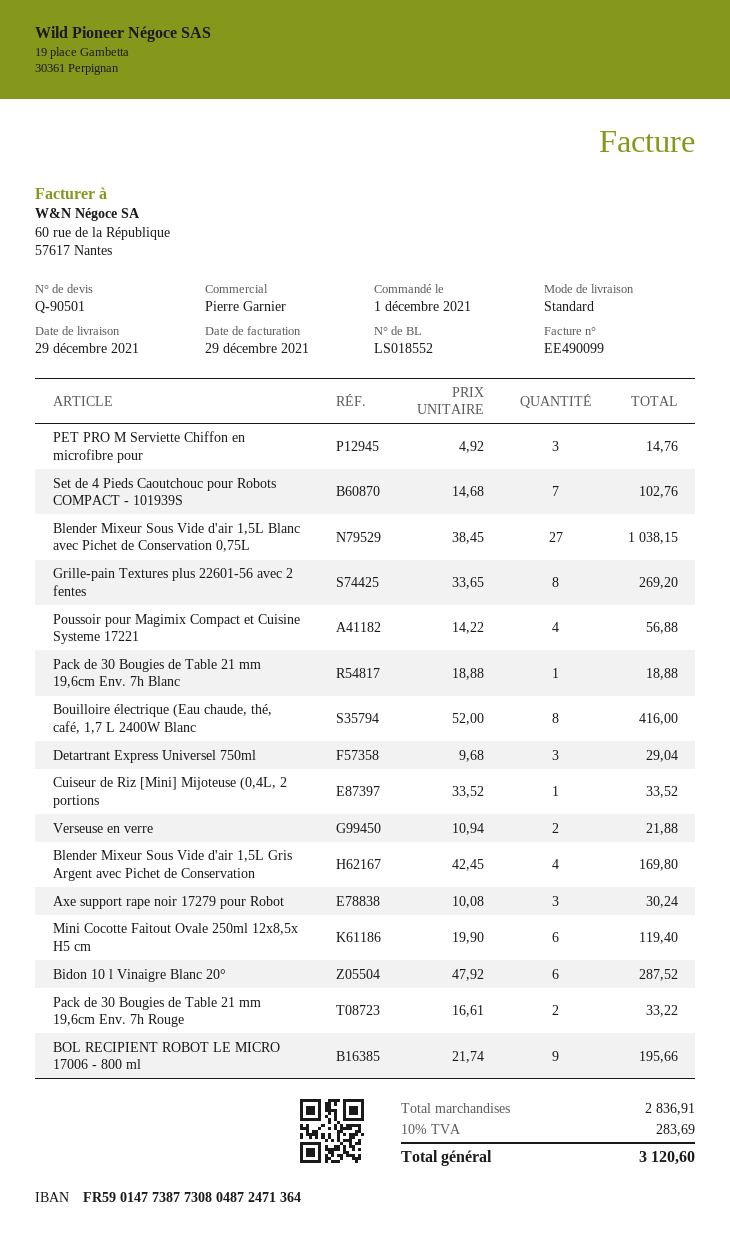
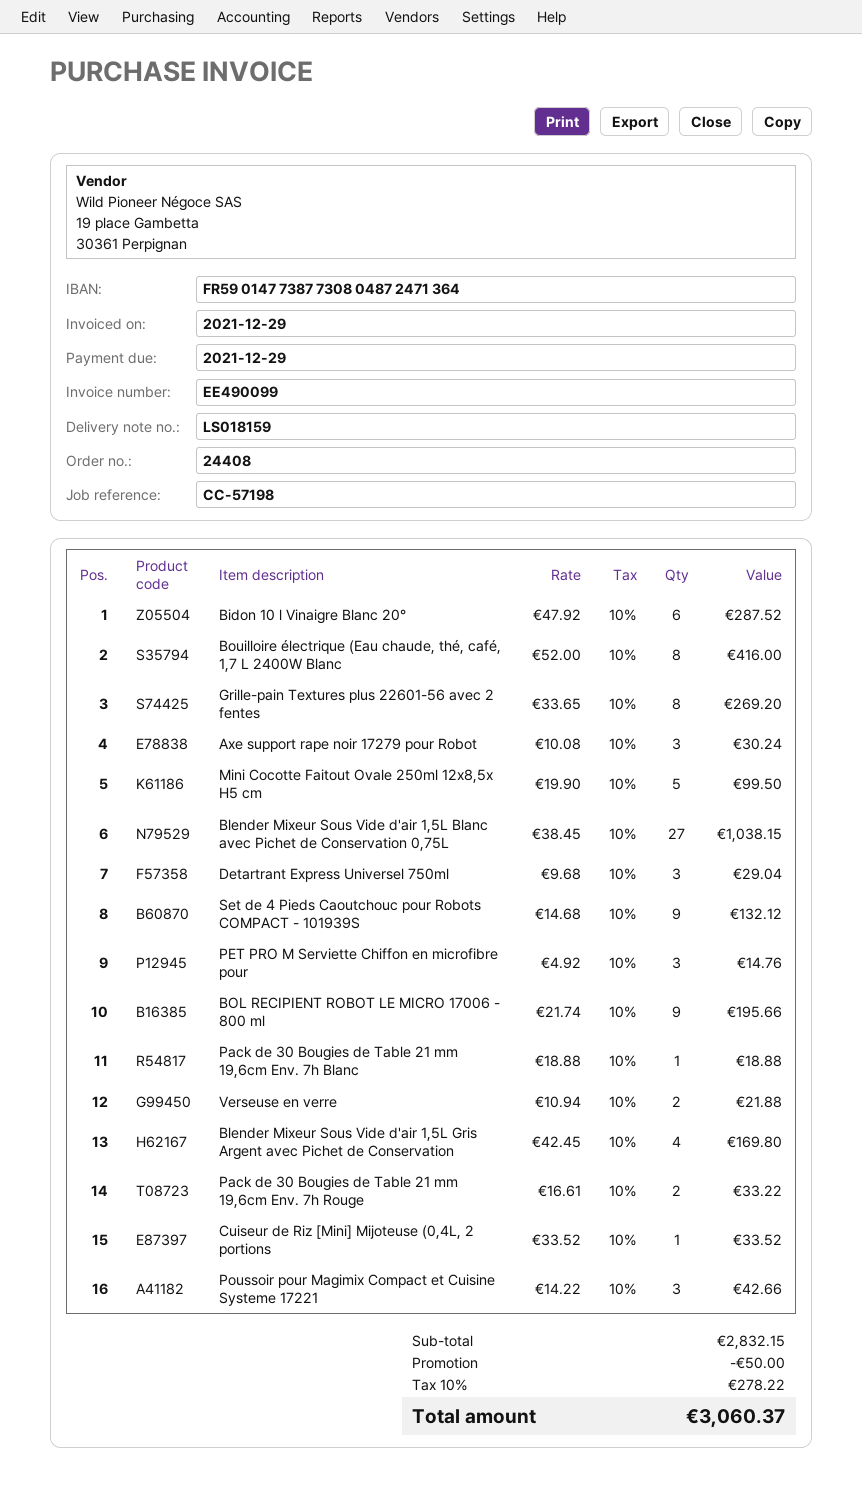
delivery note number: LS018552 -> LS018159
Set de 4 Pieds Caoutchouc pour Robots COMPACT - 101939S: 7 x 14.68 = 102.76 -> 9 x 14.68 = 132.12
Poussoir pour Magimix Compact et Cuisine Systeme 17221: 4 x 14.22 = 56.88 -> 3 x 14.22 = 42.66
Mini Cocotte Faitout Ovale 250ml 12x8,5x H5 cm: 6 x 19.90 = 119.40 -> 5 x 19.90 = 99.50
subtotal: 2836.91 -> 2832.15
discount: none -> 50.00
tax: 10% = 283.69 -> 10% = 278.22
total: 3120.60 -> 3060.37

